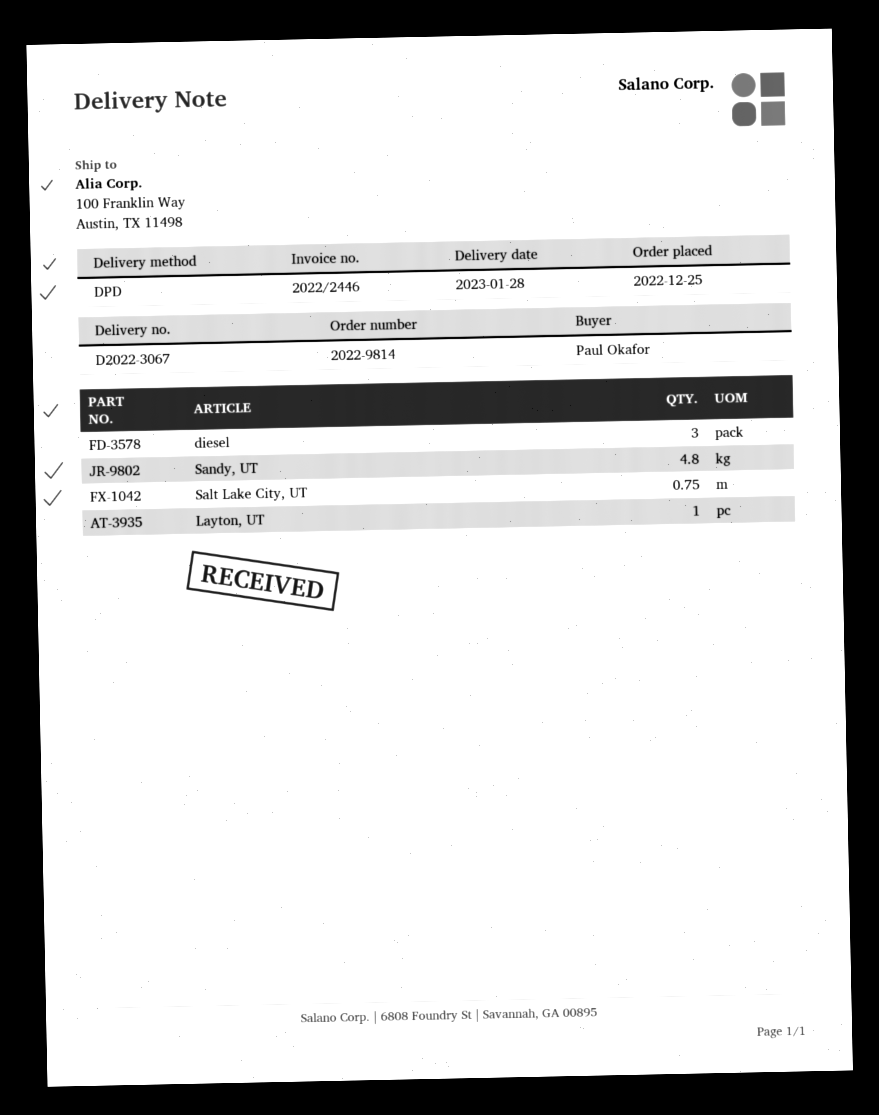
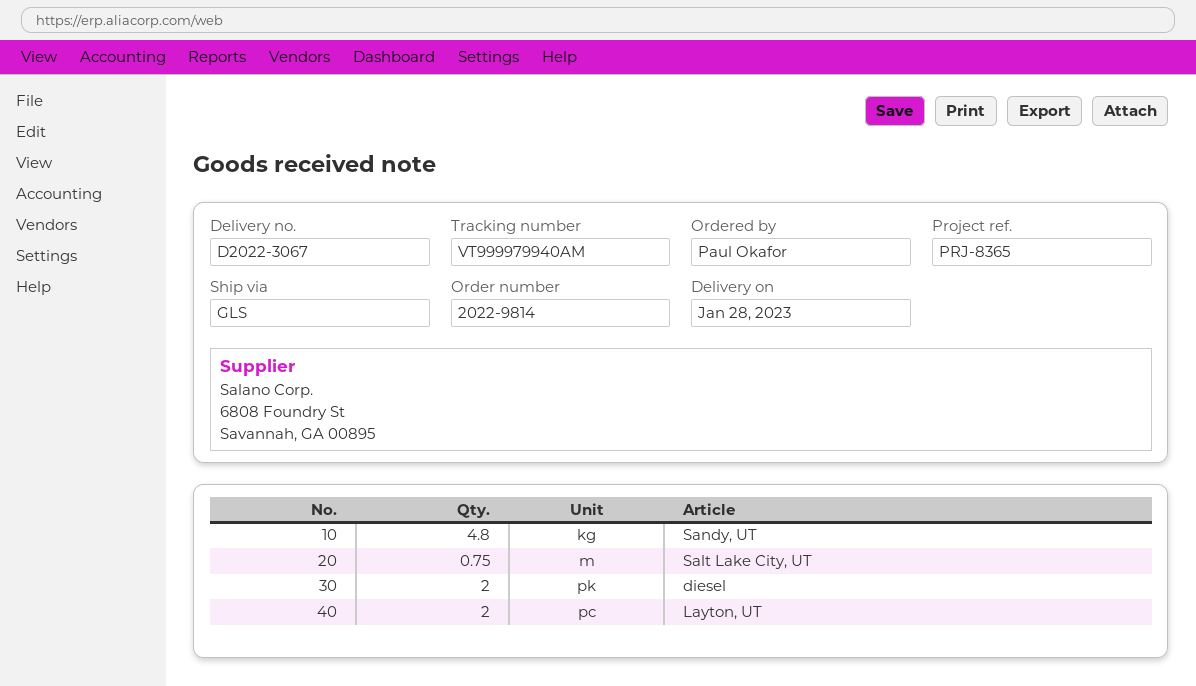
shipping method: DPD -> GLS
diesel: 3 -> 2
Layton, UT: 1 -> 2

